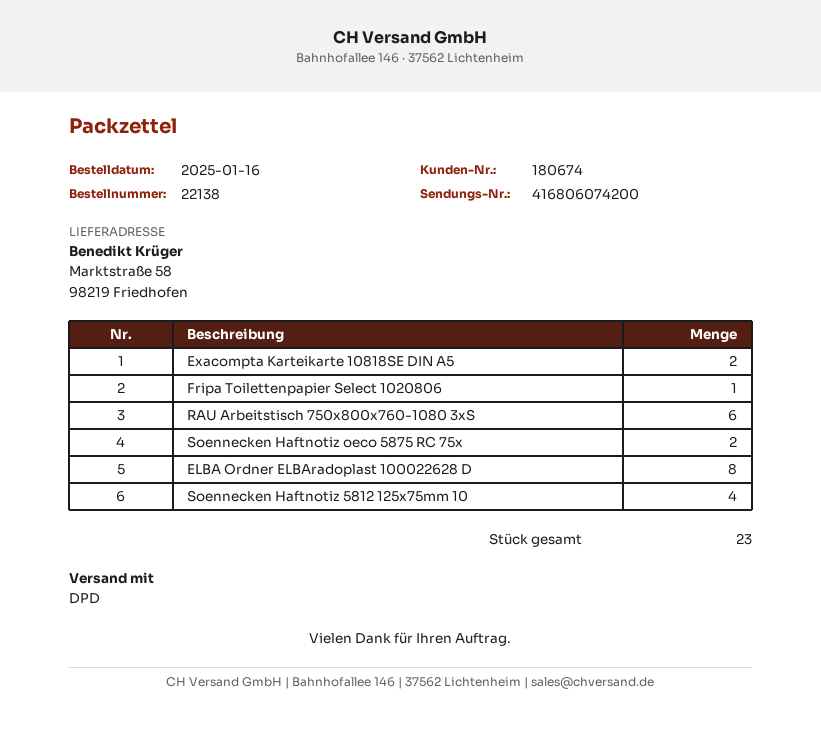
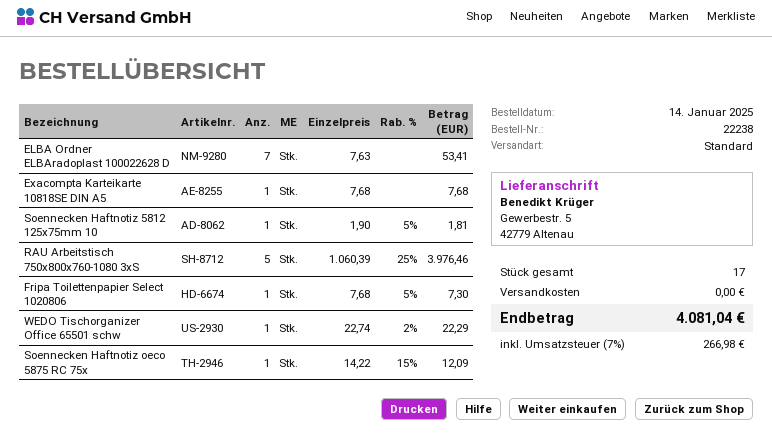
order number: 22138 -> 22238
order date: 2025-01-16 -> 2025-01-14
shipping method: DPD -> standard
ship to: Marktstraße 58, 98219 Friedhofen -> Gewerbestr. 5, 42779 Altenau
Exacompta Karteikarte 10818SE DIN A5: 2 -> 1
RAU Arbeitstisch 750x800x760-1080 3xS: 6 -> 5
Soennecken Haftnotiz oeco 5875 RC 75x: 2 -> 1
ELBA Ordner ELBAradoplast 100022628 D: 8 -> 7
Soennecken Haftnotiz 5812 125x75mm 10: 4 -> 1
WEDO Tischorganizer Office 65501 schw: none -> 1
total quantity: 23 -> 17

